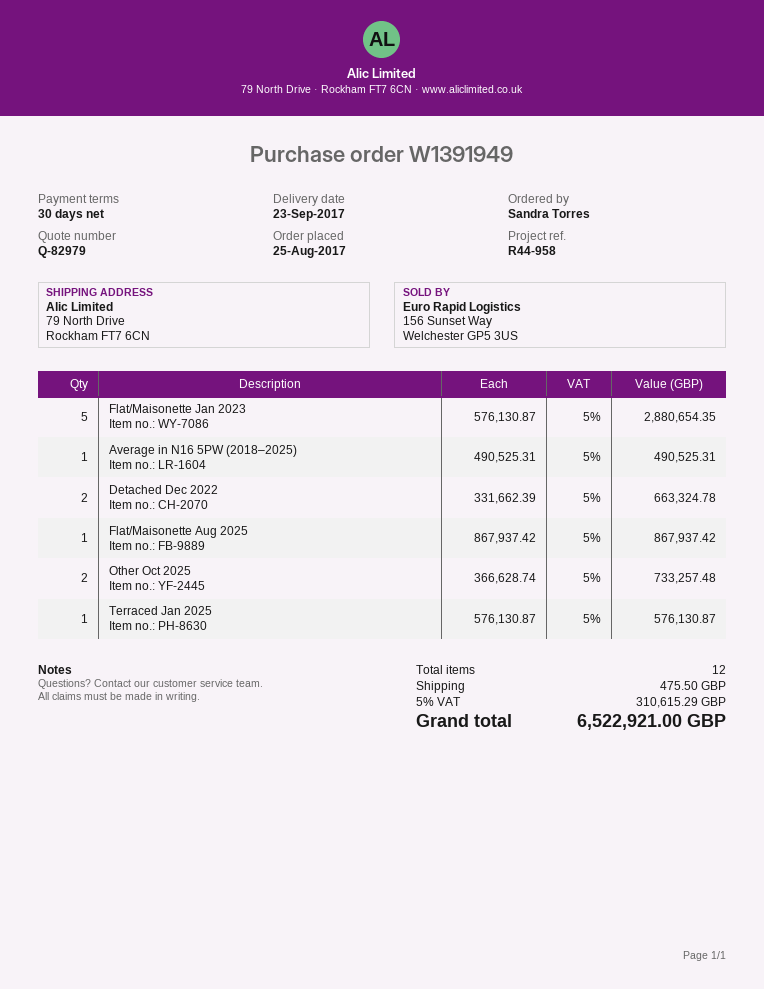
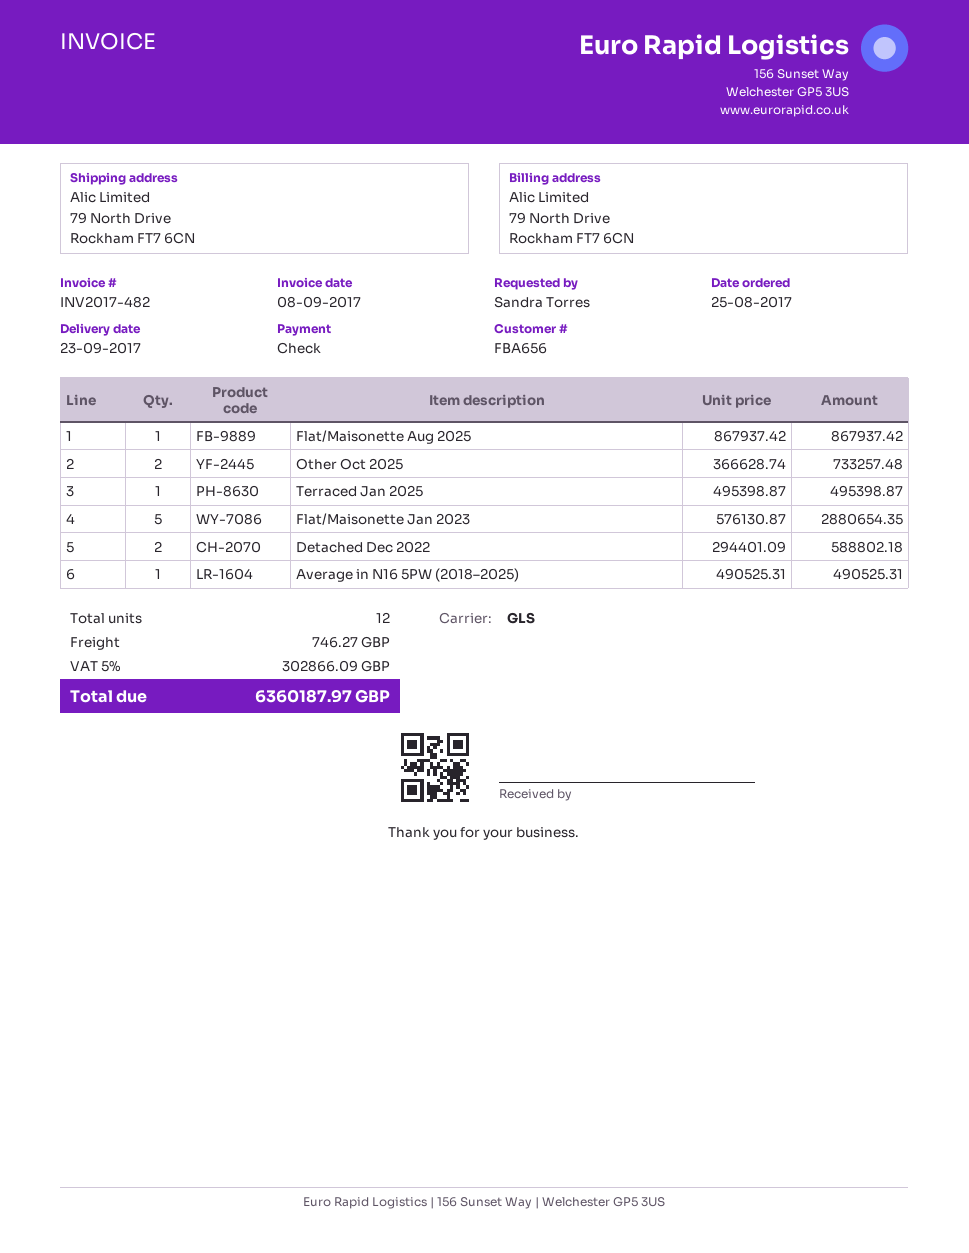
Detached Dec 2022: 2 x 331662.39 = 663324.78 -> 2 x 294401.09 = 588802.18
Terraced Jan 2025: 1 x 576130.87 = 576130.87 -> 1 x 495398.87 = 495398.87
shipping: 475.50 -> 746.27
tax: 5% = 310615.29 -> 5% = 302866.09
total: 6522921.00 -> 6360187.97

